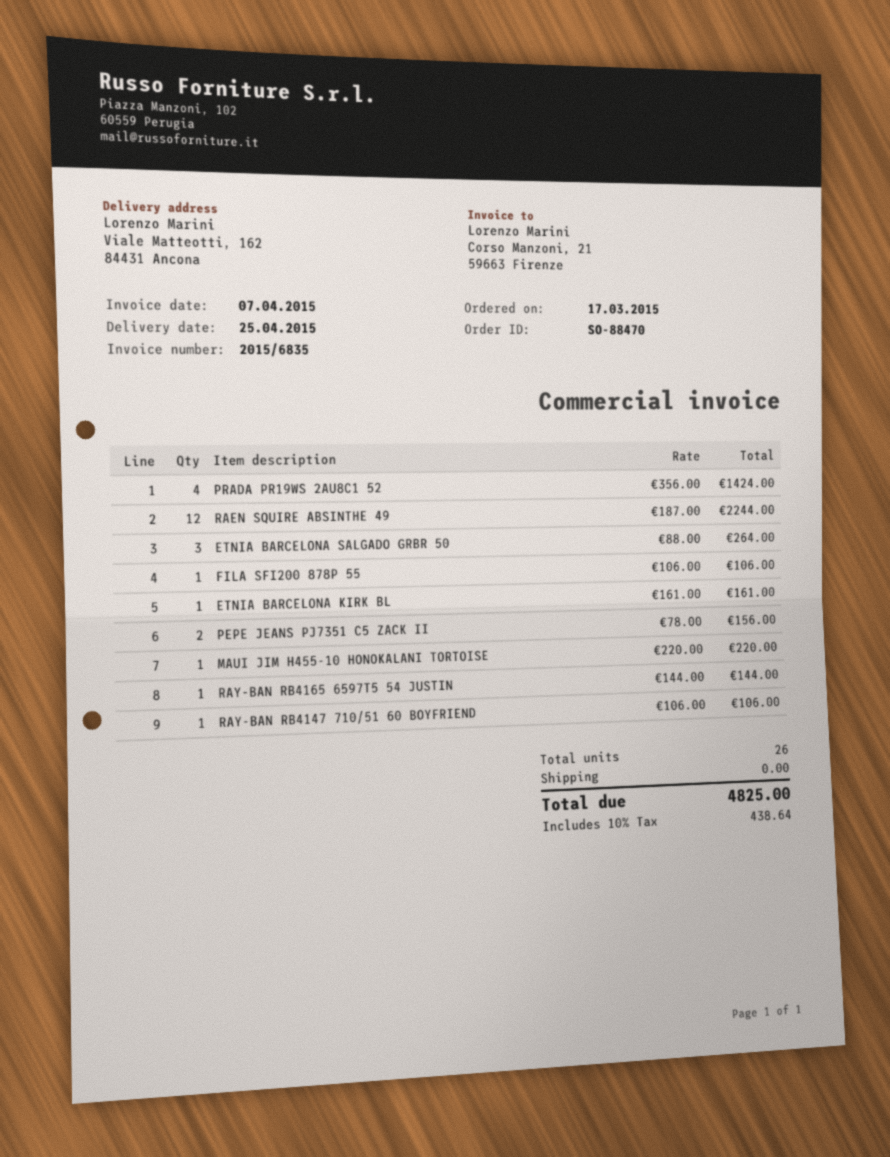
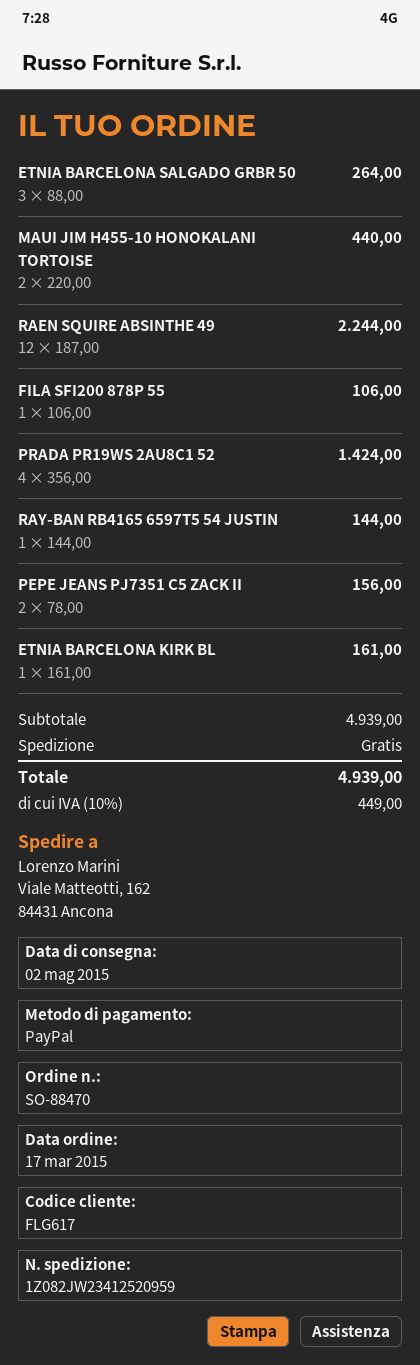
delivery date: 2015-04-25 -> 2015-05-02
MAUI JIM H455-10 HONOKALANI TORTOISE: 1 x 220.00 = 220.00 -> 2 x 220.00 = 440.00
RAY-BAN RB4147 710/51 60 BOYFRIEND: 1 x 106.00 = 106.00 -> none
tax: 10% = 438.64 -> 10% = 449.00
total: 4825.00 -> 4939.00

